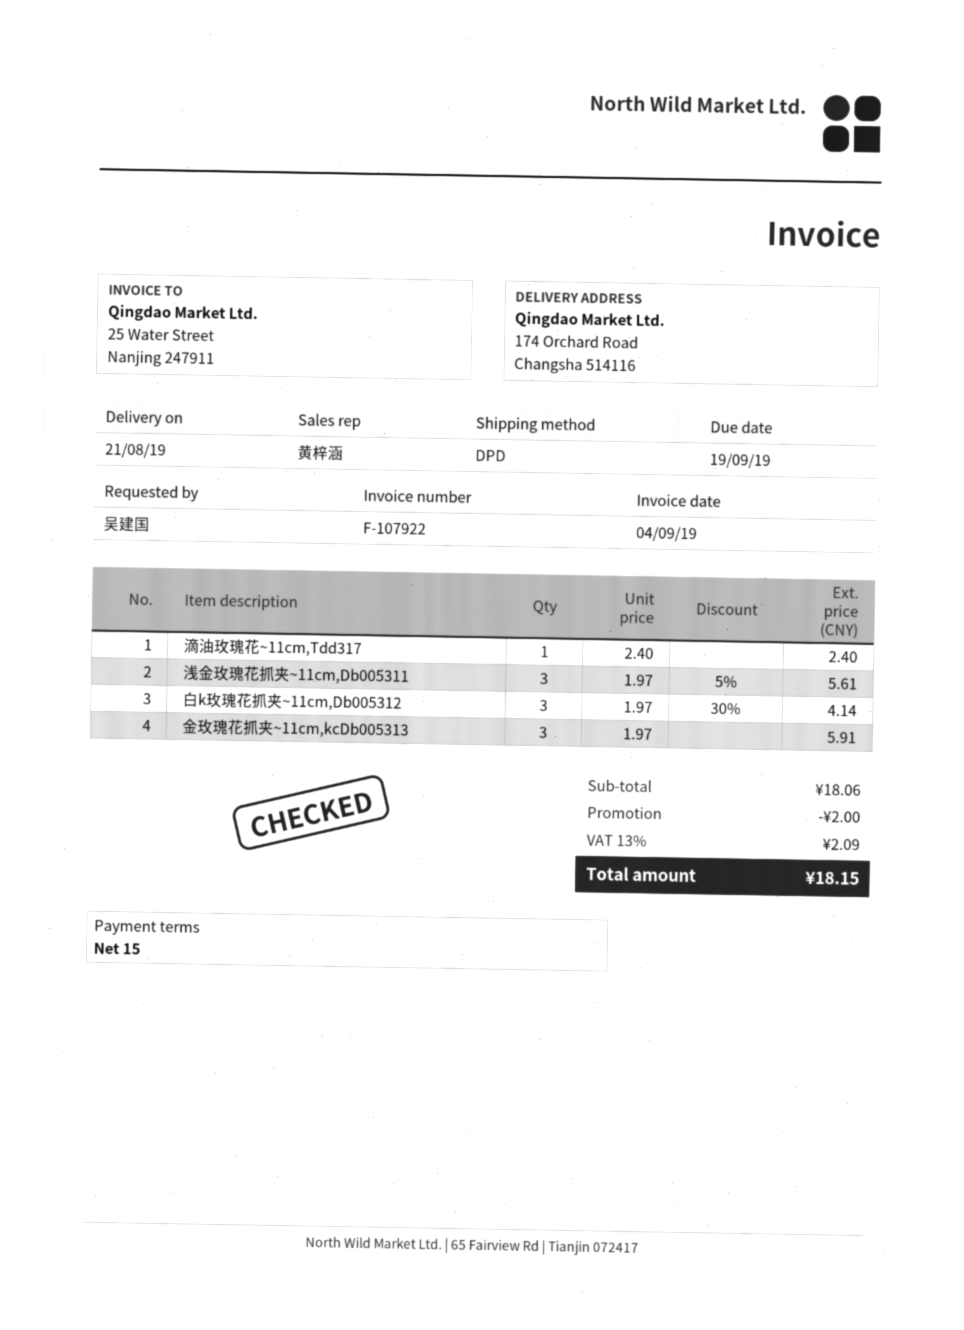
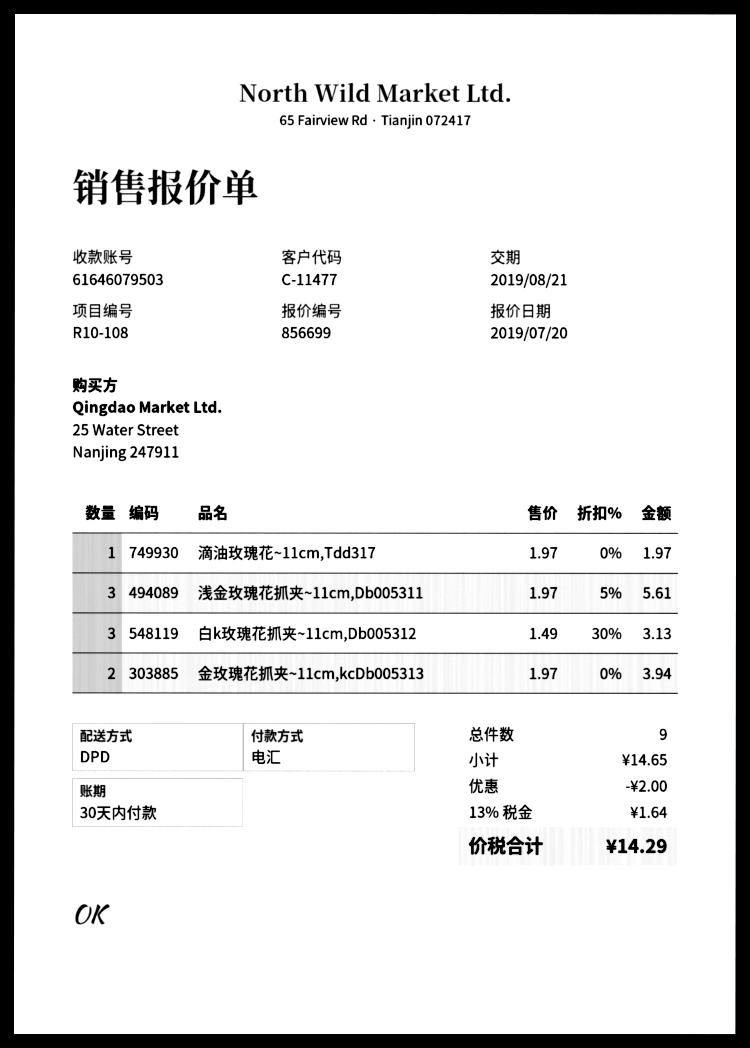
payment terms: 15 days -> 30 days
滴油玫瑰花~11cm,Tdd317: 1 x 2.40 = 2.40 -> 1 x 1.97 = 1.97
白k玫瑰花抓夹~11cm,Db005312: 3 x 1.97 - 30% = 4.14 -> 3 x 1.49 - 30% = 3.13
金玫瑰花抓夹~11cm,kcDb005313: 3 x 1.97 = 5.91 -> 2 x 1.97 = 3.94
subtotal: 18.06 -> 14.65
tax: 13% = 2.09 -> 13% = 1.64
total: 18.15 -> 14.29

